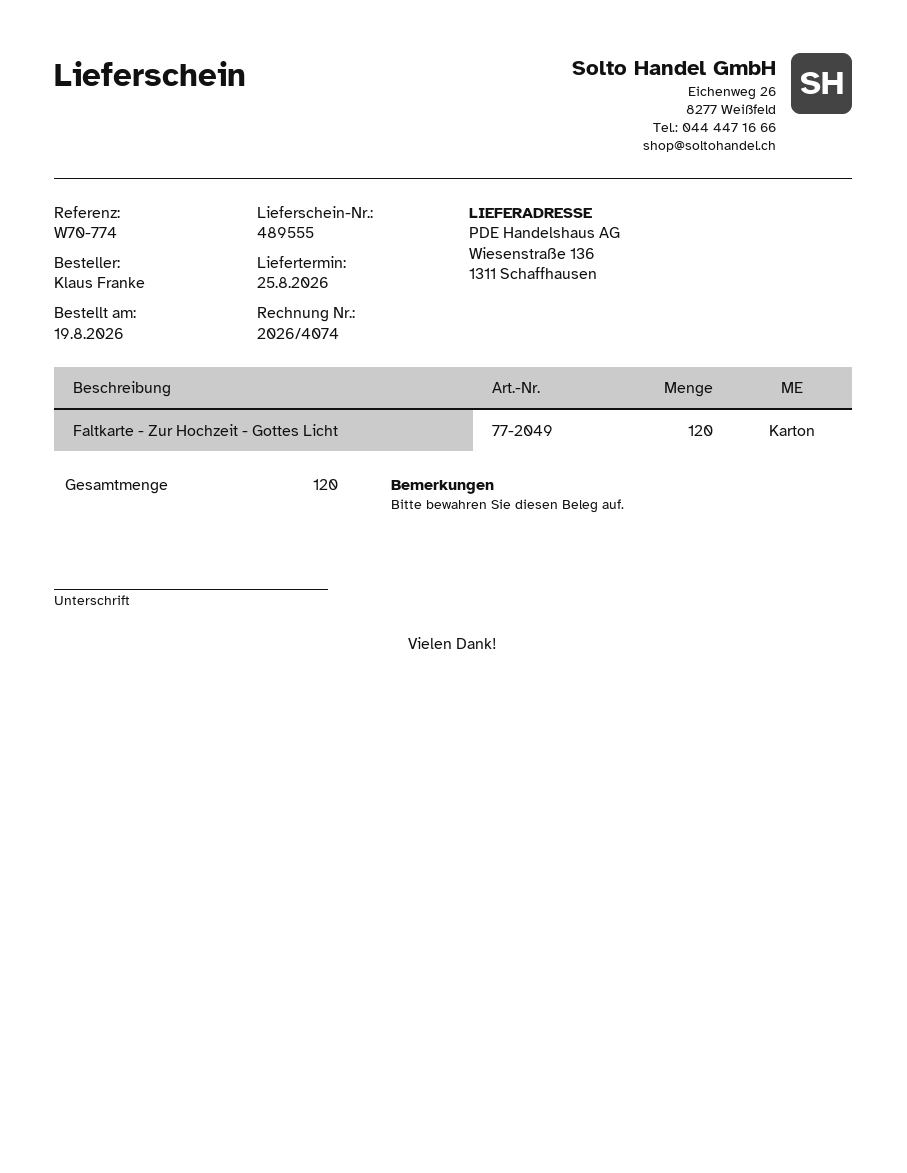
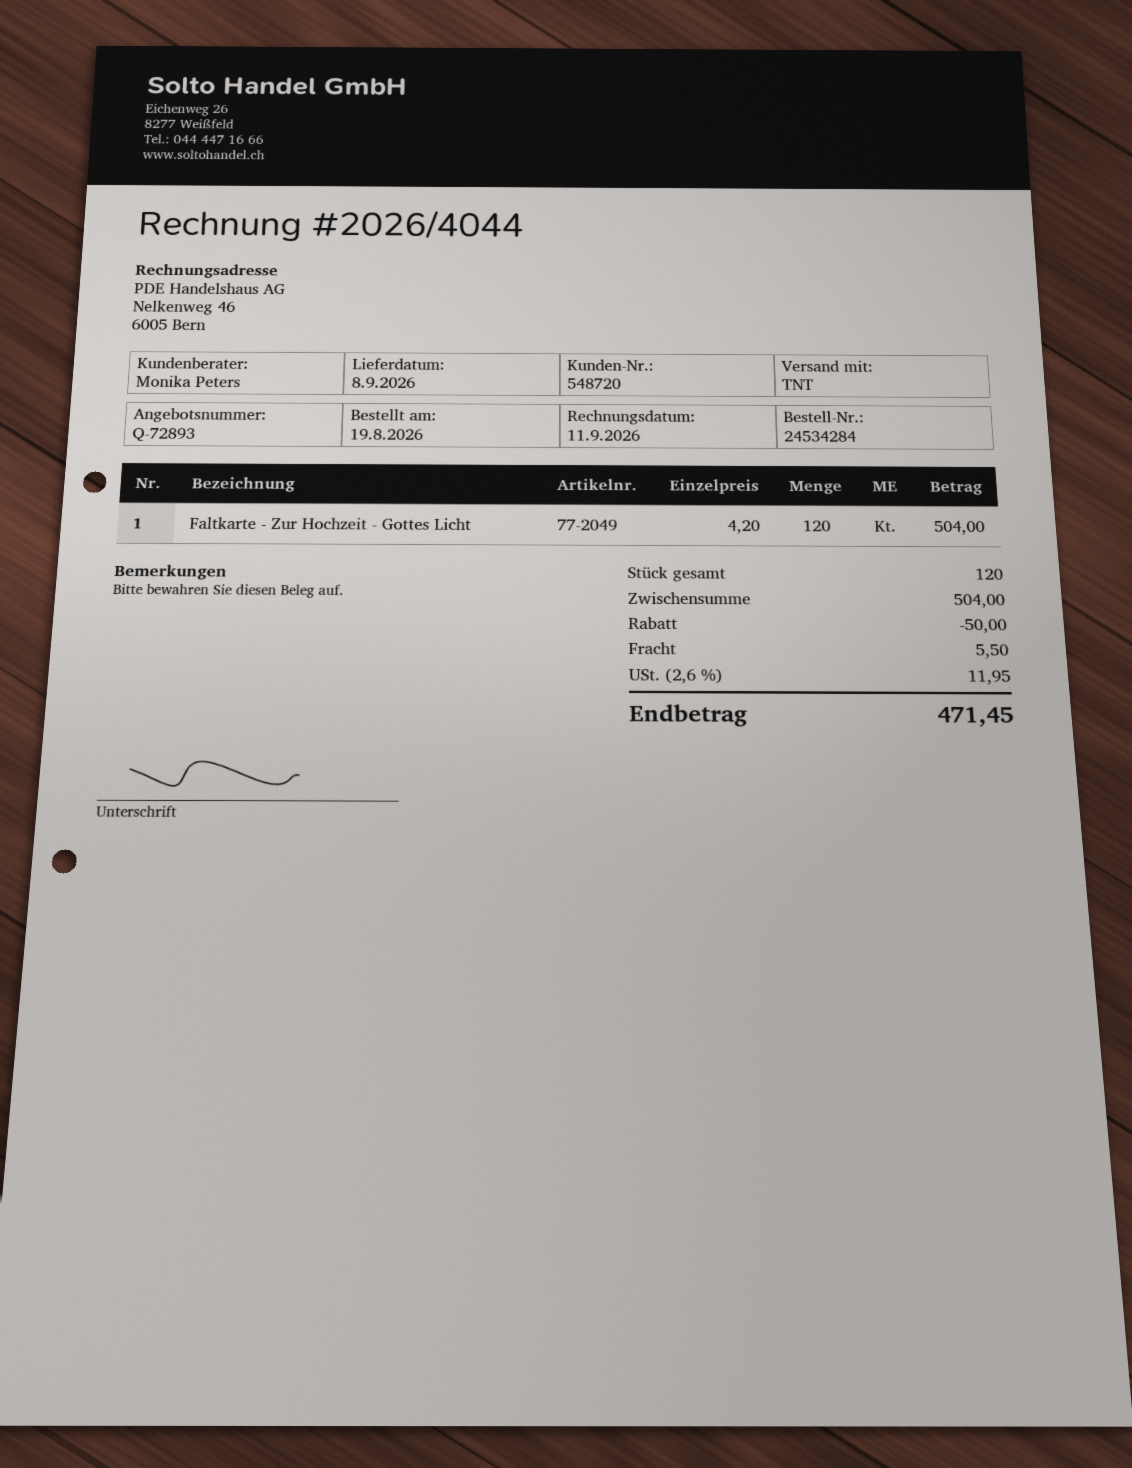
delivery date: 2026-08-25 -> 2026-09-08
invoice number: 2026/4074 -> 2026/4044

